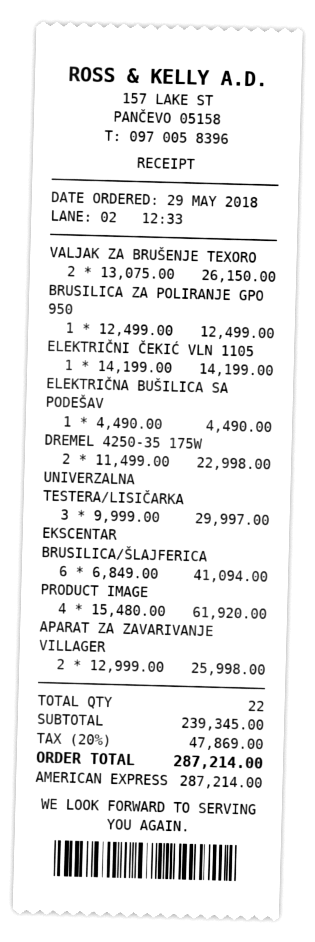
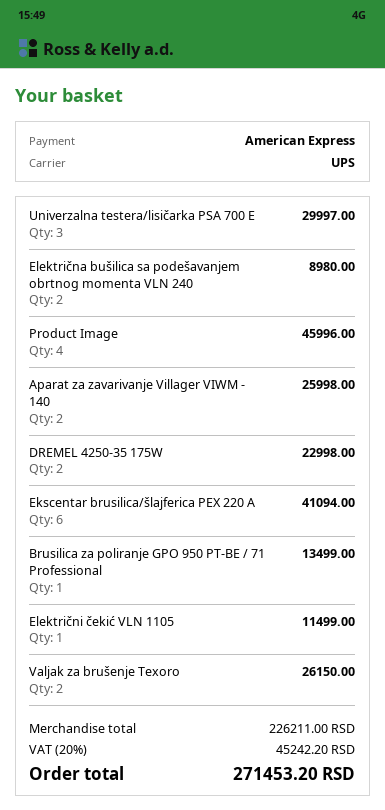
BRUSILICA ZA POLIRANJE GPO 950: 1 for 12499.00 -> 1 for 13499.00
ELEKTRIČNI ČEKIĆ VLN 1105: 1 for 14199.00 -> 1 for 11499.00
ELEKTRIČNA BUŠILICA SA PODEŠAV: 1 for 4490.00 -> 2 for 8980.00
PRODUCT IMAGE: 4 for 61920.00 -> 4 for 45996.00
subtotal: 239345.00 -> 226211.00
tax: 20% = 47869.00 -> 20% = 45242.20
total: 287214.00 -> 271453.20

